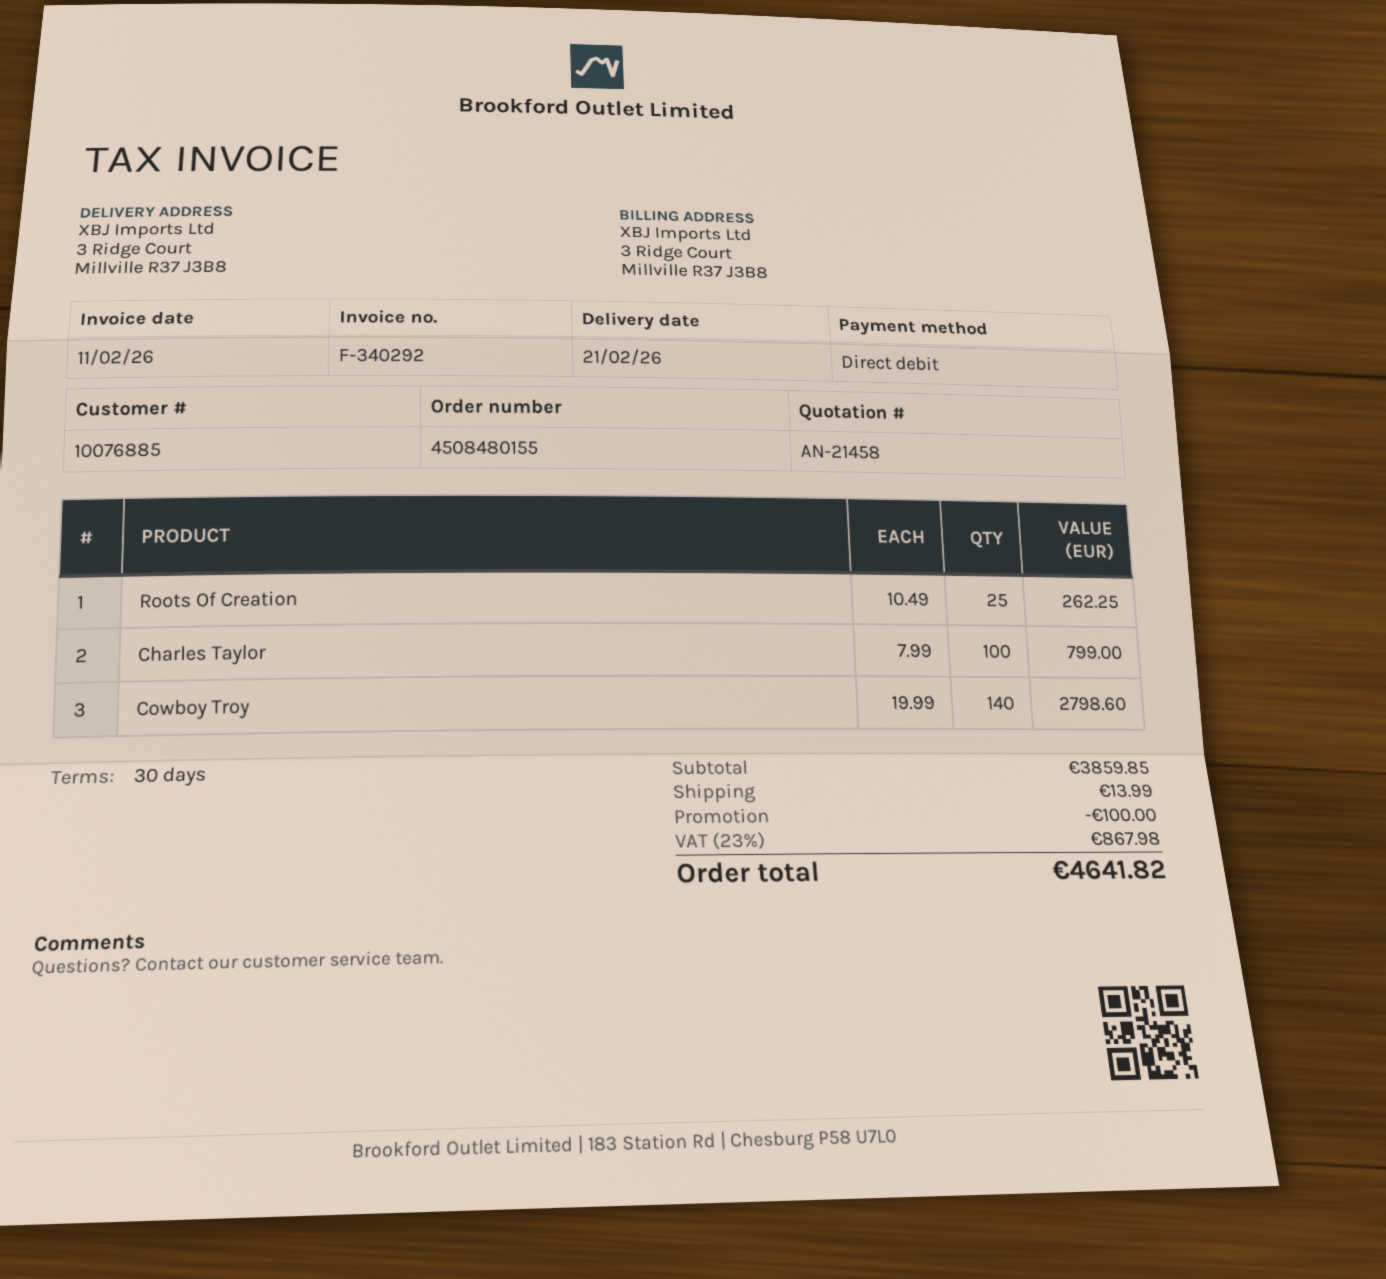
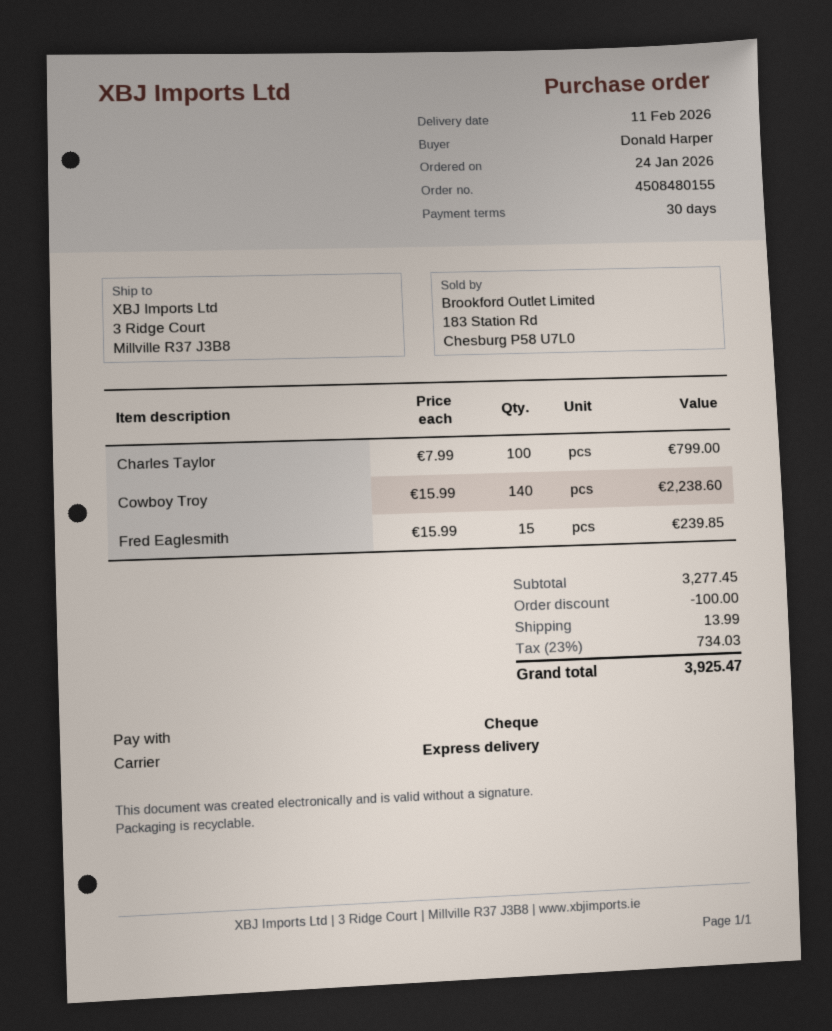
delivery date: 2026-02-21 -> 2026-02-11
payment method: direct debit -> cheque
Roots Of Creation: 25 x 10.49 = 262.25 -> none
Cowboy Troy: 140 x 19.99 = 2798.60 -> 140 x 15.99 = 2238.60
Fred Eaglesmith: none -> 15 x 15.99 = 239.85
subtotal: 3859.85 -> 3277.45
tax: 23% = 867.98 -> 23% = 734.03
total: 4641.82 -> 3925.47

